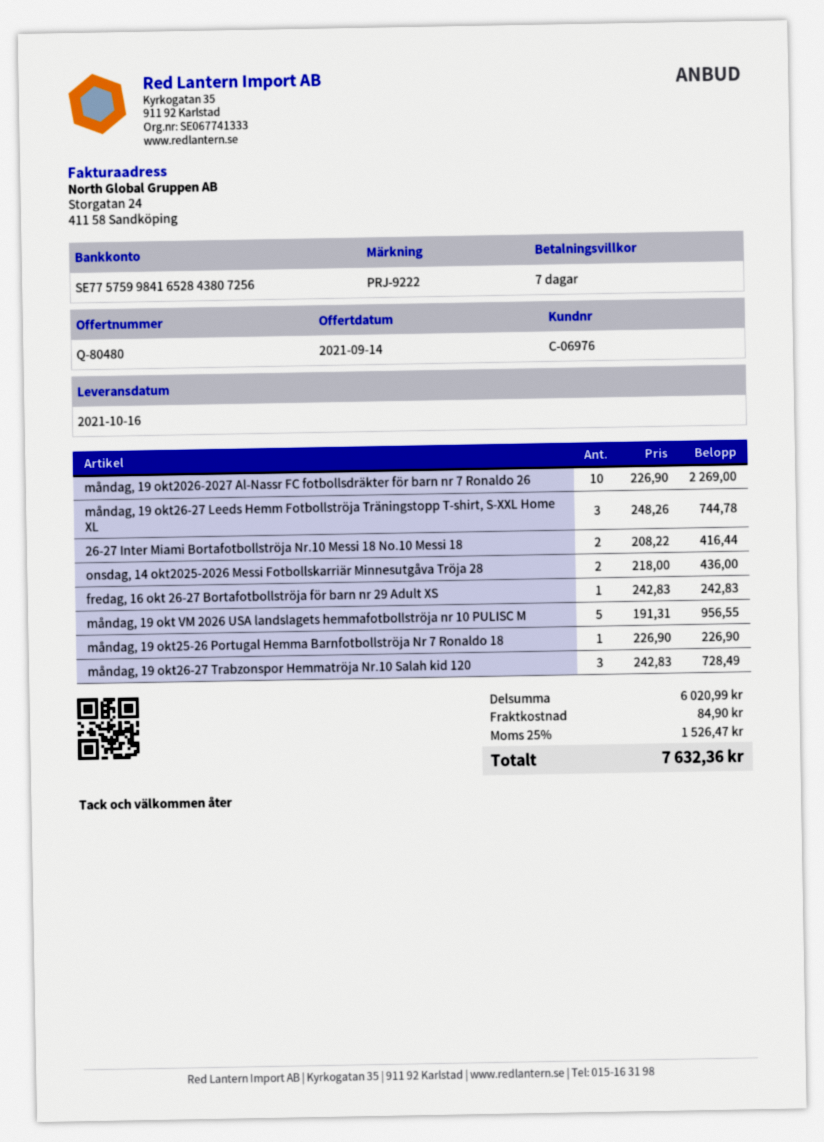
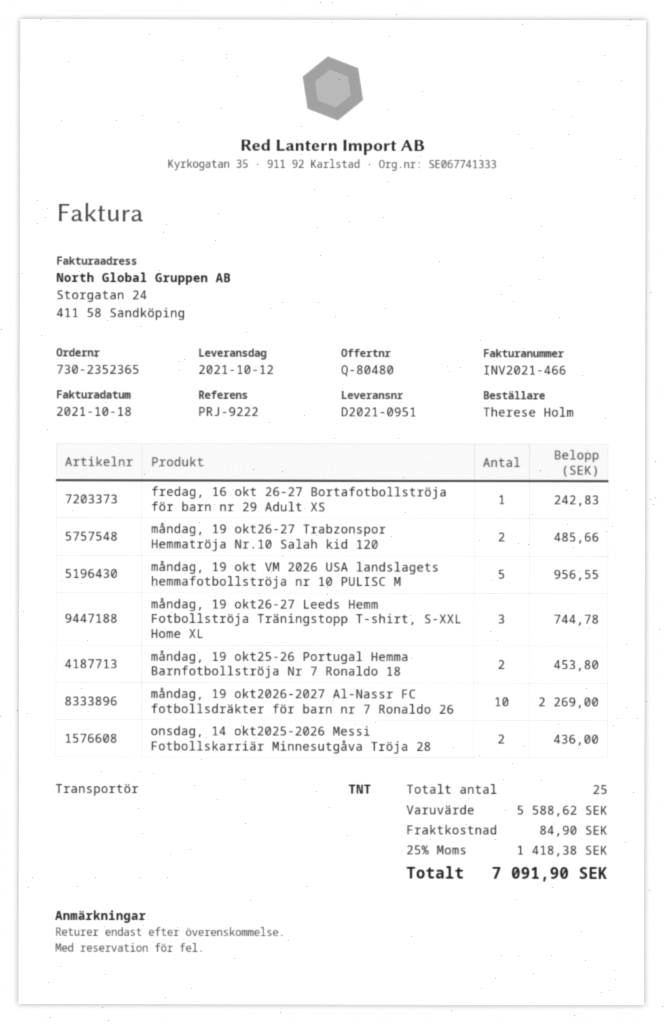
delivery date: 2021-10-16 -> 2021-10-12
26-27 Inter Miami Bortafotbollströja Nr.10 Messi 18 No.10 Messi 18: 2 for 416.44 -> none
måndag, 19 okt25-26 Portugal Hemma Barnfotbollströja Nr 7 Ronaldo 18: 1 for 226.90 -> 2 for 453.80
måndag, 19 okt26-27 Trabzonspor Hemmatröja Nr.10 Salah kid 120: 3 for 728.49 -> 2 for 485.66
subtotal: 6020.99 -> 5588.62
tax: 25% = 1526.47 -> 25% = 1418.38
total: 7632.36 -> 7091.90

